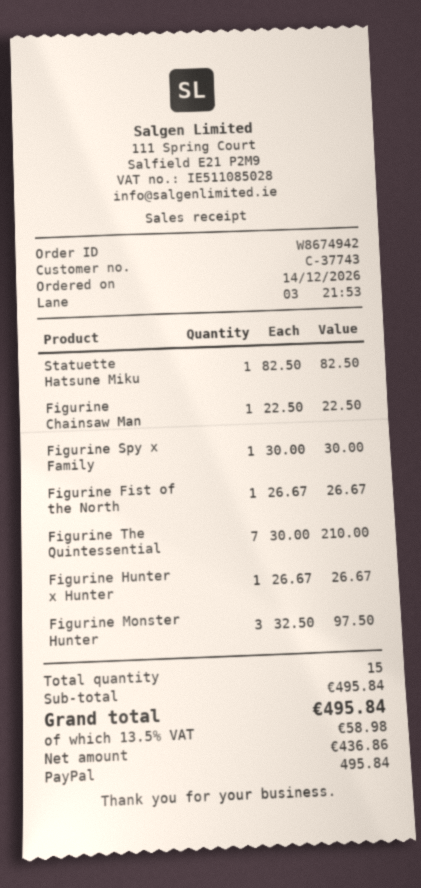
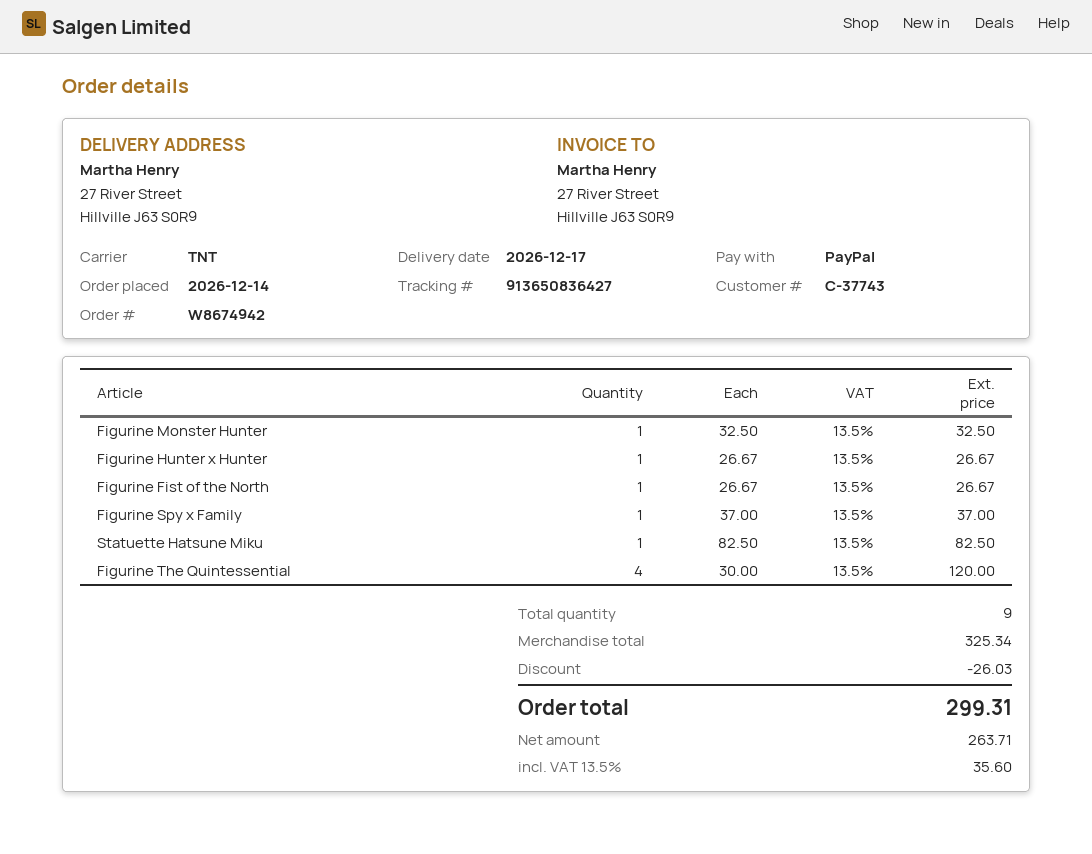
Figurine Chainsaw Man: 1 x 22.50 = 22.50 -> none
Figurine Spy x Family: 1 x 30.00 = 30.00 -> 1 x 37.00 = 37.00
Figurine The Quintessential: 7 x 30.00 = 210.00 -> 4 x 30.00 = 120.00
Figurine Monster Hunter: 3 x 32.50 = 97.50 -> 1 x 32.50 = 32.50
total quantity: 15 -> 9
subtotal: 495.84 -> 325.34
discount: none -> 26.03
net: 436.86 -> 263.71
tax: 13.5% = 58.98 -> 13.5% = 35.60
total: 495.84 -> 299.31

